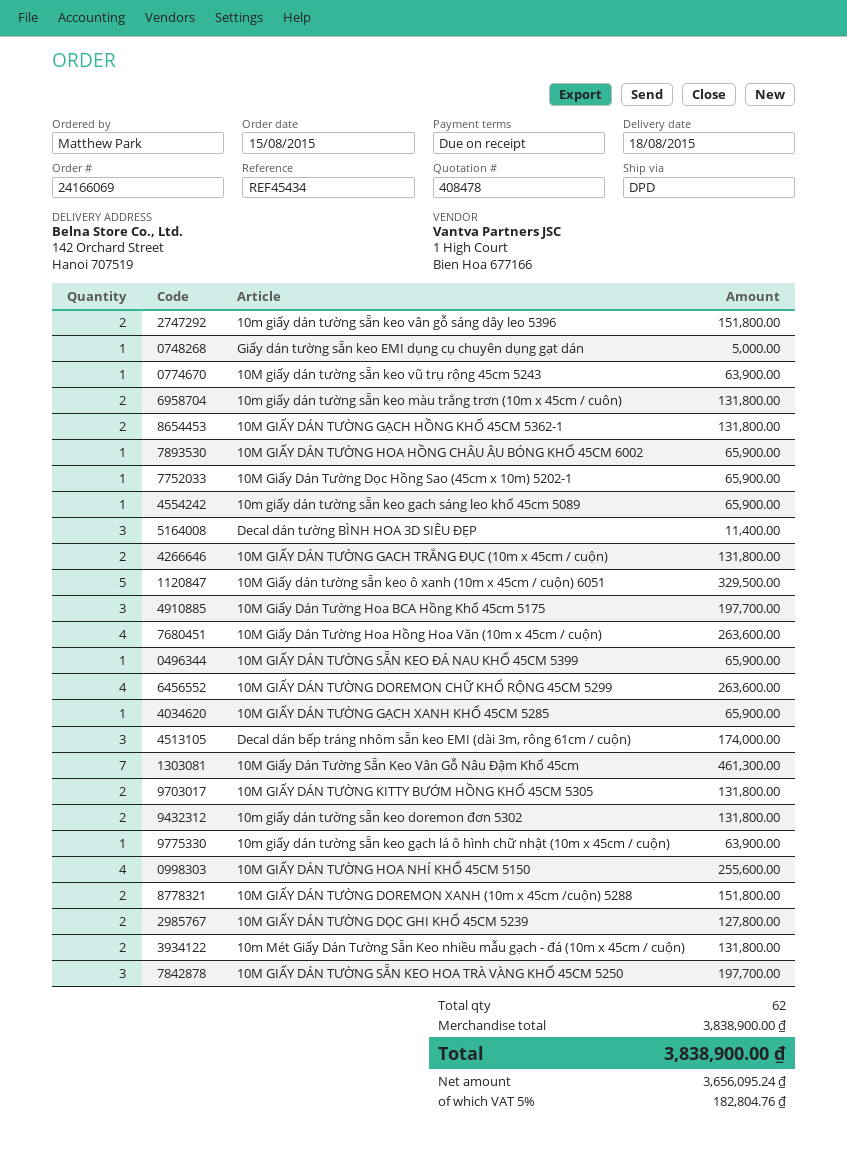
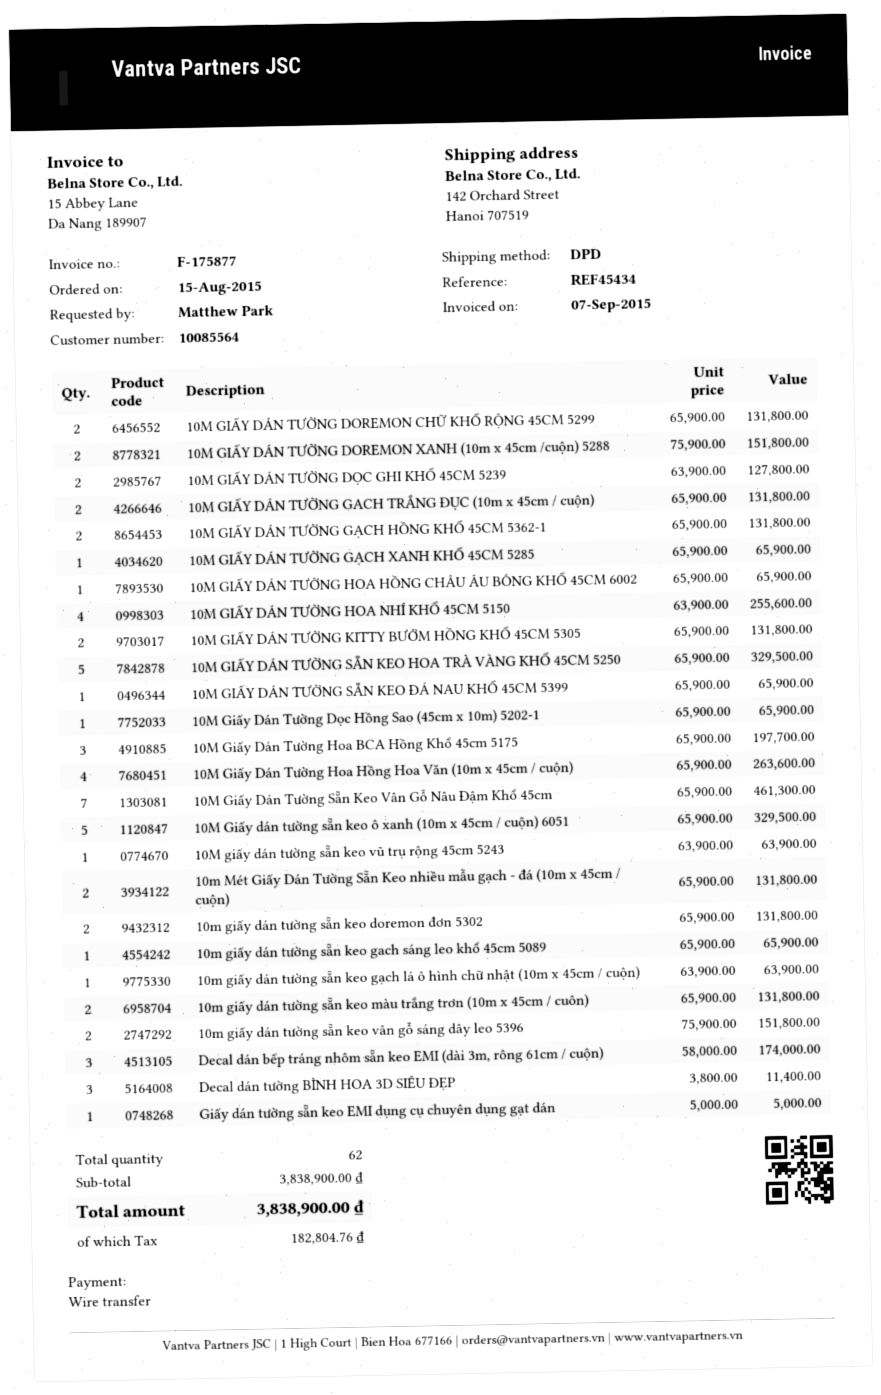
10M GIẤY DÁN TƯỜNG DOREMON CHỮ KHỔ RỘNG 45CM 5299: 4 for 263600.00 -> 2 for 131800.00
10M GIẤY DÁN TƯỜNG SẴN KEO HOA TRÀ VÀNG KHỔ 45CM 5250: 3 for 197700.00 -> 5 for 329500.00

